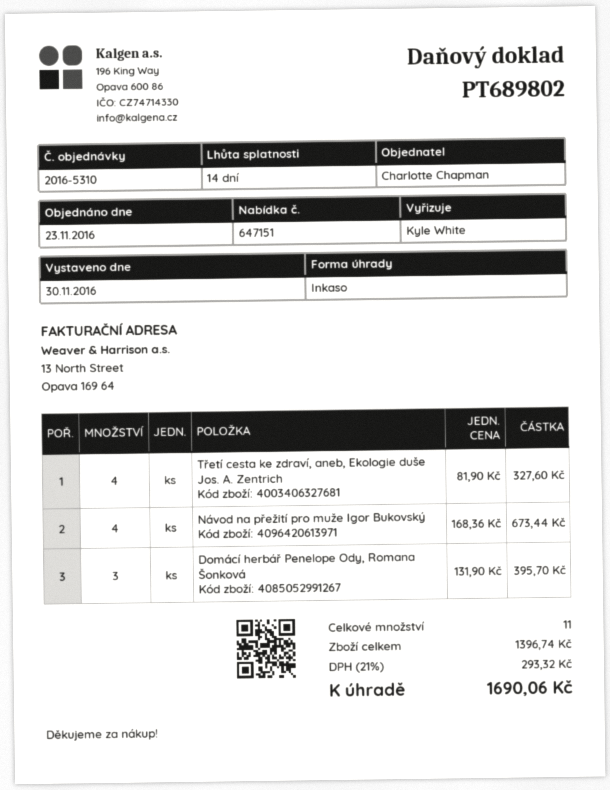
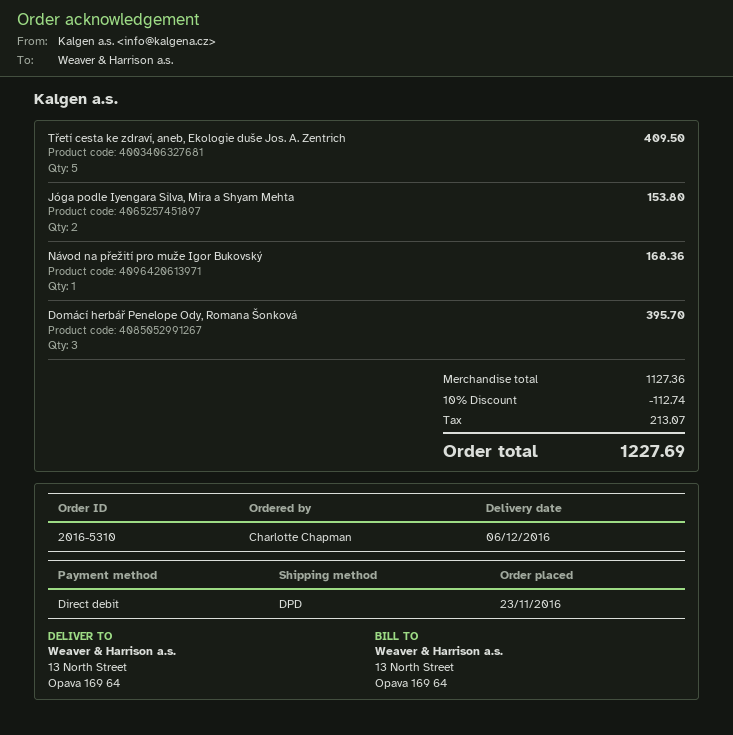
Třetí cesta ke zdraví, aneb, Ekologie duše Jos. A. Zentrich: 4 for 327.60 -> 5 for 409.50
Návod na přežití pro muže Igor Bukovský: 4 for 673.44 -> 1 for 168.36
Jóga podle Iyengara Silva, Mira a Shyam Mehta: none -> 2 for 153.80
subtotal: 1396.74 -> 1127.36
discount: none -> 10% = 112.74
tax: 293.32 -> 213.07
total: 1690.06 -> 1227.69

